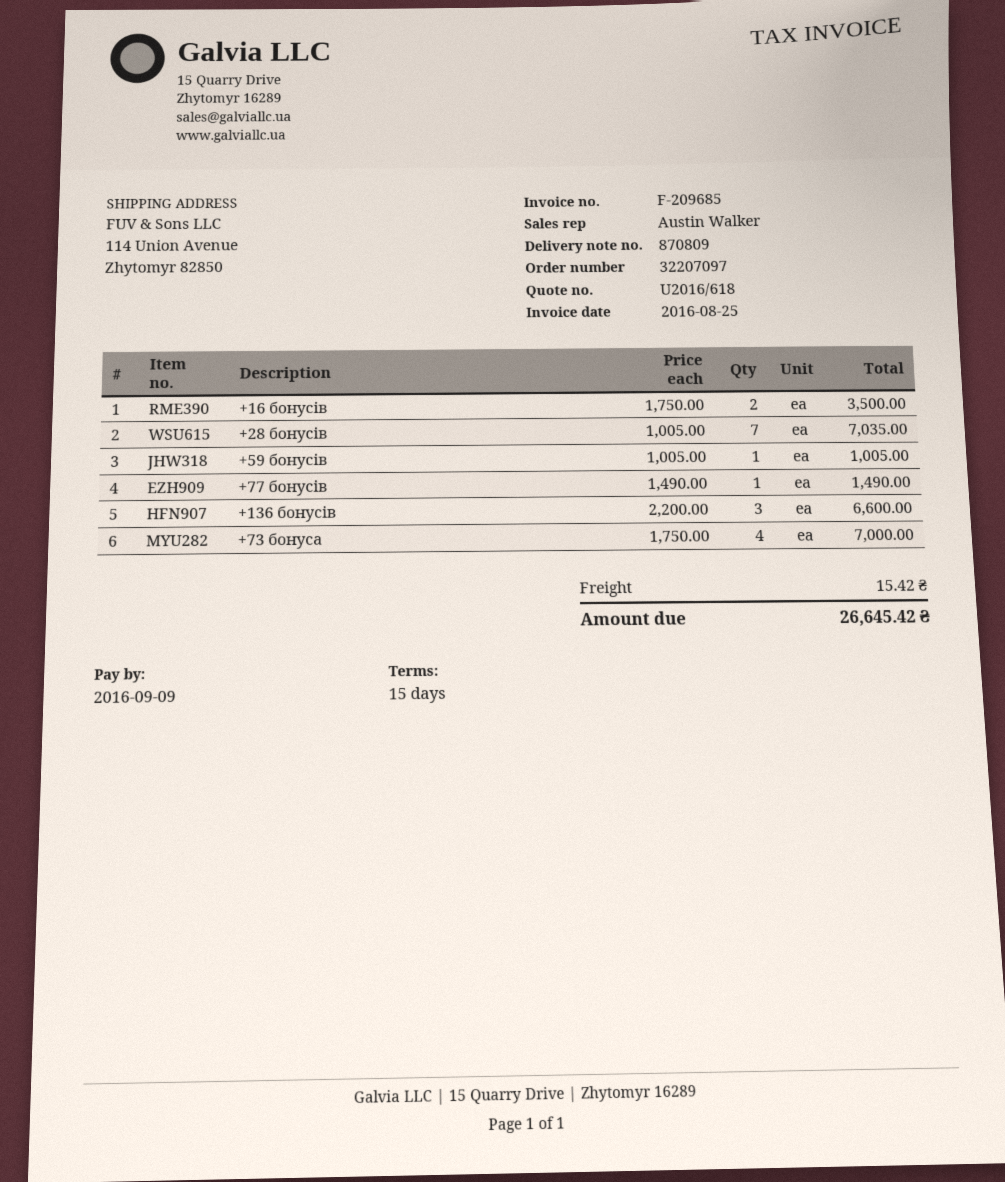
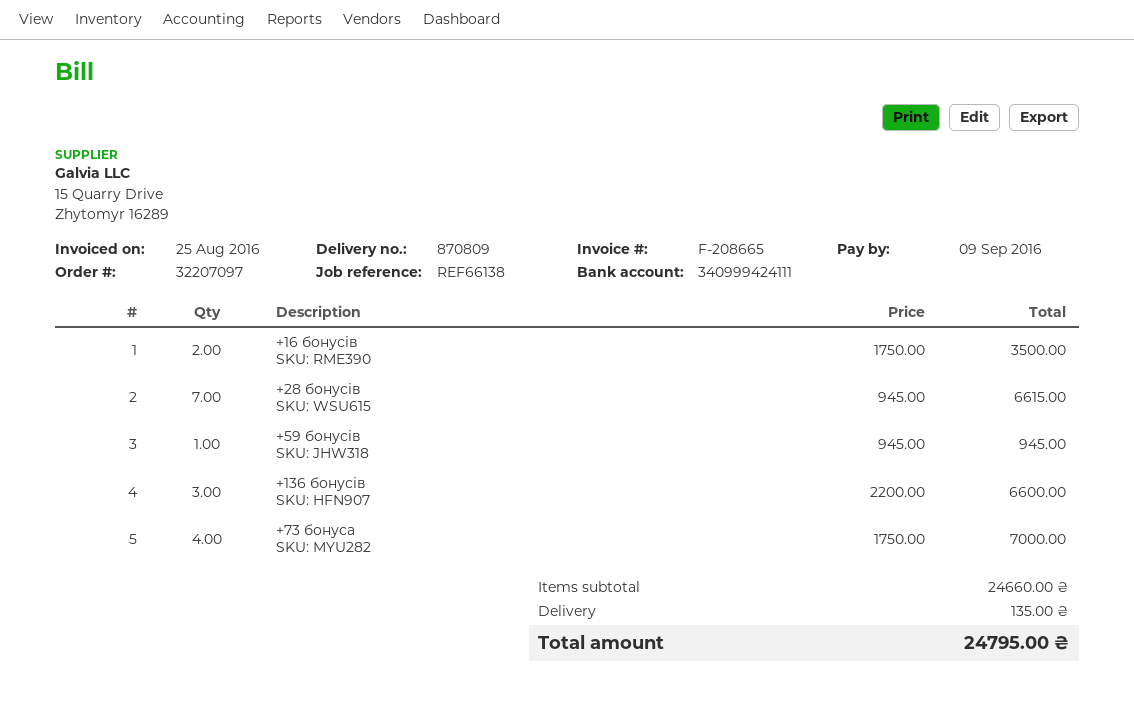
invoice number: F-209685 -> F-208665
+28 бонусів: 7 x 1005.00 = 7035.00 -> 7 x 945.00 = 6615.00
+59 бонусів: 1 x 1005.00 = 1005.00 -> 1 x 945.00 = 945.00
+77 бонусів: 1 x 1490.00 = 1490.00 -> none
shipping: 15.42 -> 135.00
total: 26645.42 -> 24795.00

